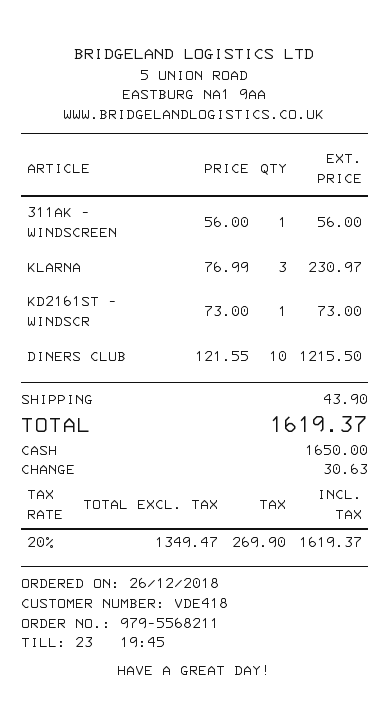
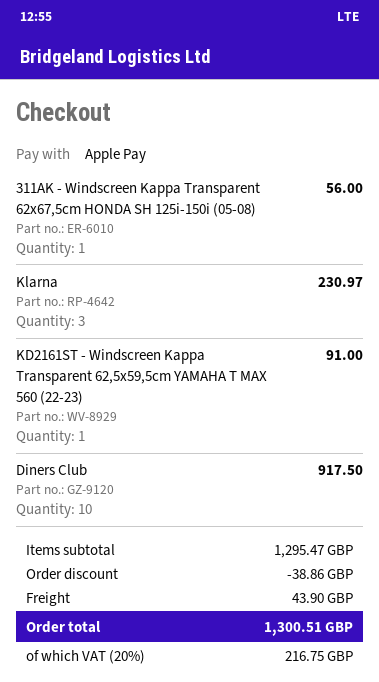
payment method: cash -> Apple Pay
KD2161ST - WINDSCR: 1 for 73.00 -> 1 for 91.00
DINERS CLUB: 10 for 1215.50 -> 10 for 917.50
discount: none -> 38.86
tax: 20% = 269.90 -> 20% = 216.75
total: 1619.37 -> 1300.51

